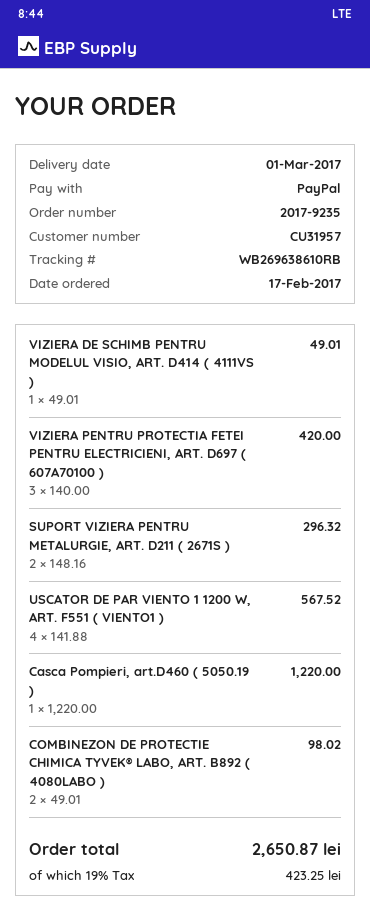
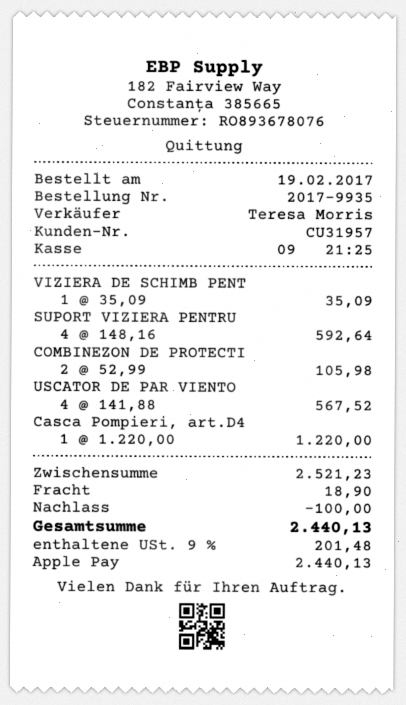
order number: 2017-9235 -> 2017-9935
order date: 2017-02-17 -> 2017-02-19
payment method: PayPal -> Apple Pay
VIZIERA DE SCHIMB PENTRU MODELUL VISIO, ART. D414 ( 4111VS ): 1 x 49.01 = 49.01 -> 1 x 35.09 = 35.09
VIZIERA PENTRU PROTECTIA FETEI PENTRU ELECTRICIENI, ART. D697 ( 607A70100 ): 3 x 140.00 = 420.00 -> none
SUPORT VIZIERA PENTRU METALURGIE, ART. D211 ( 2671S ): 2 x 148.16 = 296.32 -> 4 x 148.16 = 592.64
COMBINEZON DE PROTECTIE CHIMICA TYVEK® LABO, ART. B892 ( 4080LABO ): 2 x 49.01 = 98.02 -> 2 x 52.99 = 105.98
discount: none -> 100.00
shipping: none -> 18.90
tax: 19% = 423.25 -> 9% = 201.48
total: 2650.87 -> 2440.13

